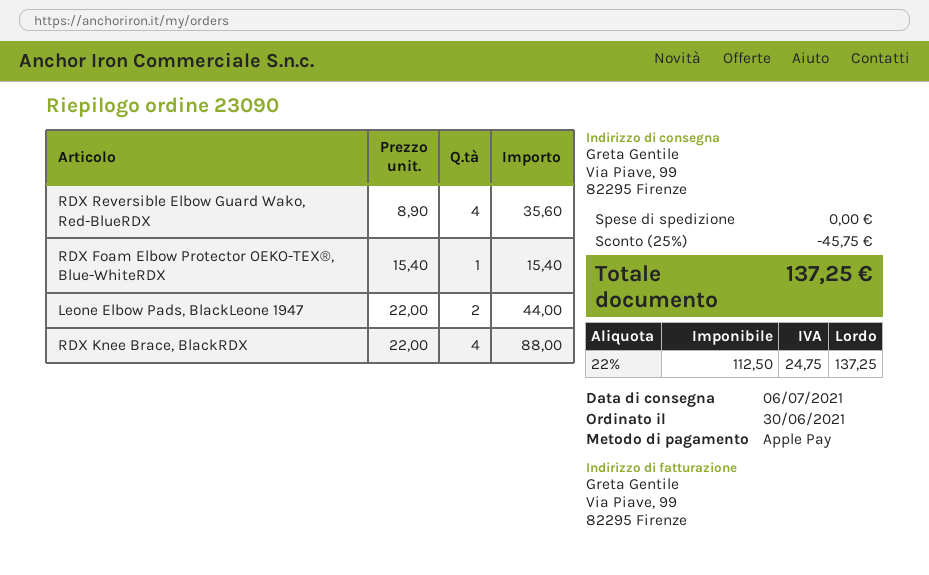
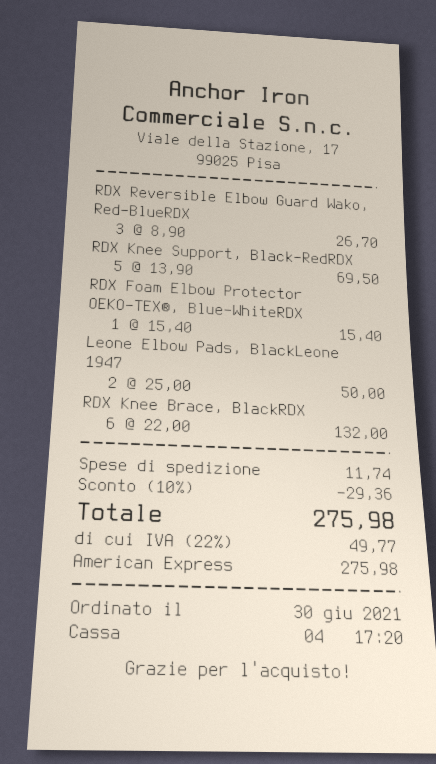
payment method: Apple Pay -> American Express
RDX Reversible Elbow Guard Wako, Red-BlueRDX: 4 x 8.90 = 35.60 -> 3 x 8.90 = 26.70
Leone Elbow Pads, BlackLeone 1947: 2 x 22.00 = 44.00 -> 2 x 25.00 = 50.00
RDX Knee Brace, BlackRDX: 4 x 22.00 = 88.00 -> 6 x 22.00 = 132.00
RDX Knee Support, Black-RedRDX: none -> 5 x 13.90 = 69.50
discount: 25% = 45.75 -> 10% = 29.36
shipping: 0.00 -> 11.74
tax: 22% = 24.75 -> 22% = 49.77
total: 137.25 -> 275.98

